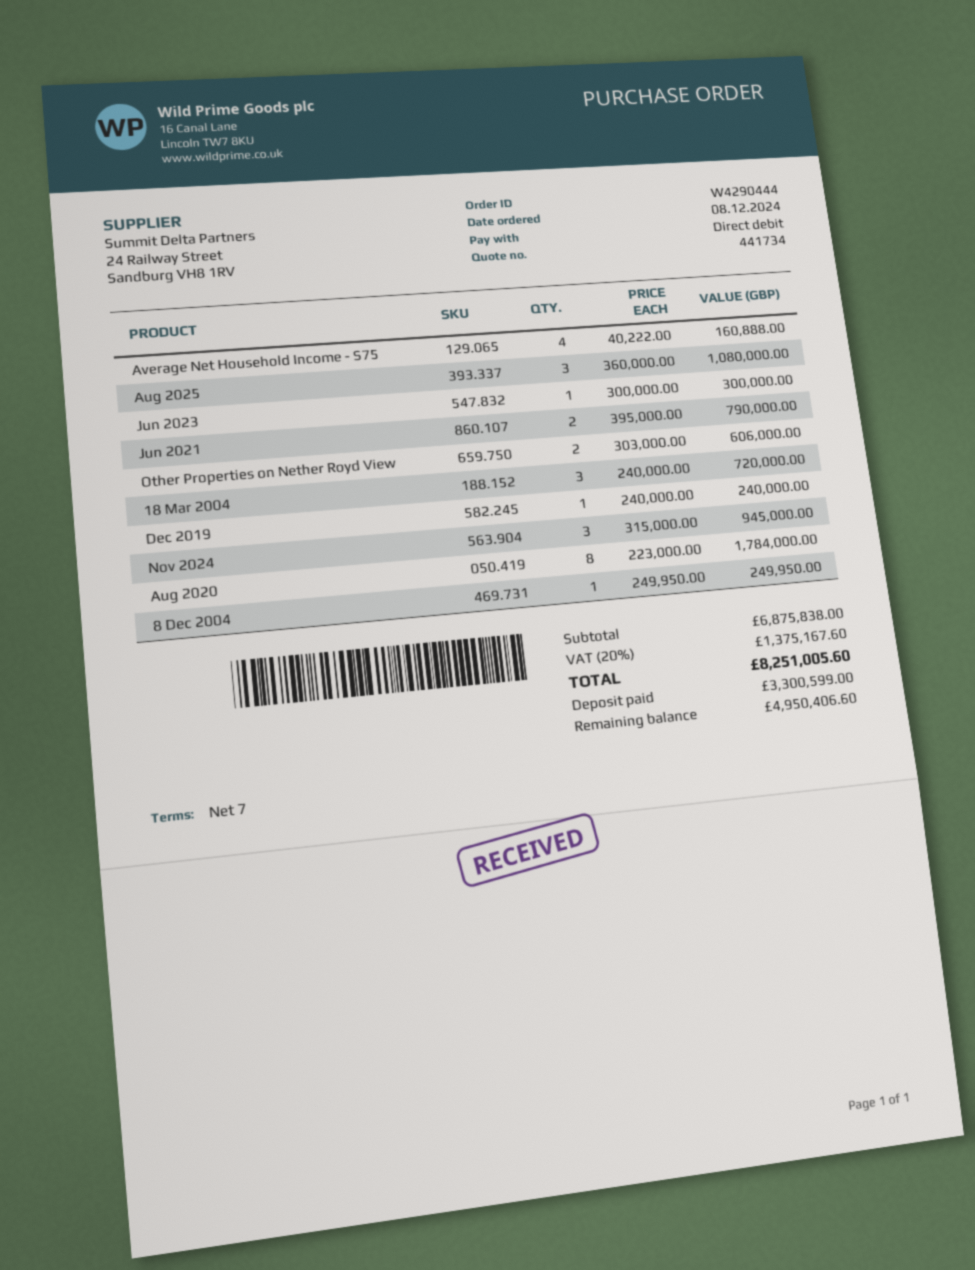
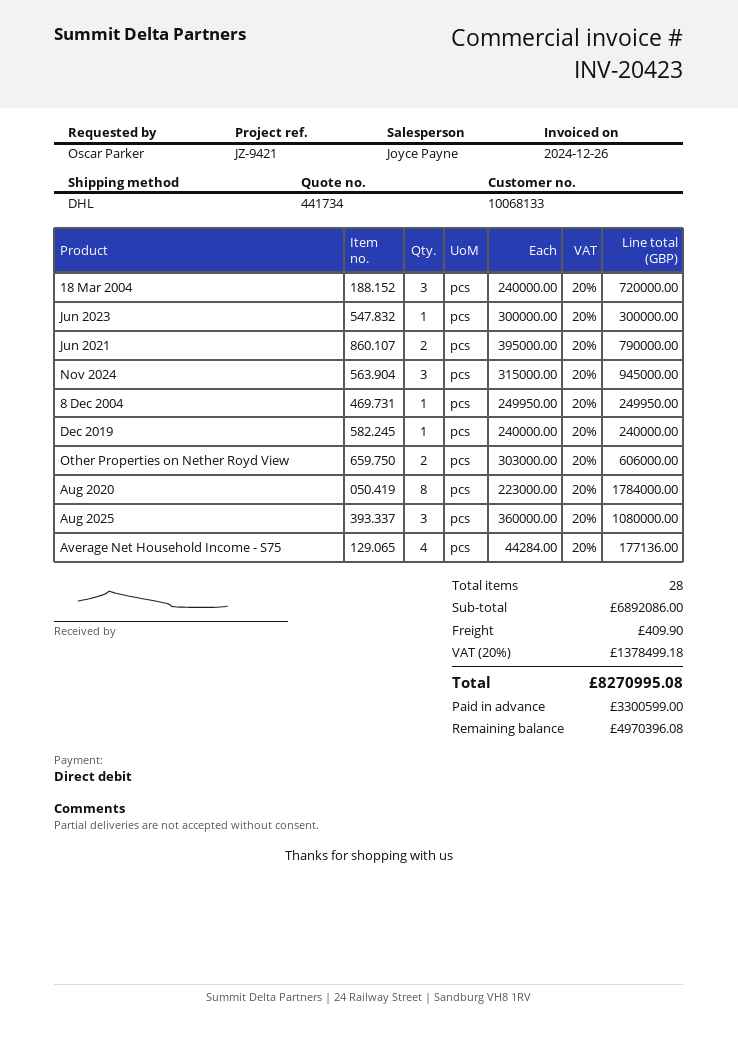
Average Net Household Income - S75: 4 x 40222.00 = 160888.00 -> 4 x 44284.00 = 177136.00
subtotal: 6875838.00 -> 6892086.00
shipping: none -> 409.90
tax: 20% = 1375167.60 -> 20% = 1378499.18
total: 8251005.60 -> 8270995.08
balance: 4950406.60 -> 4970396.08

